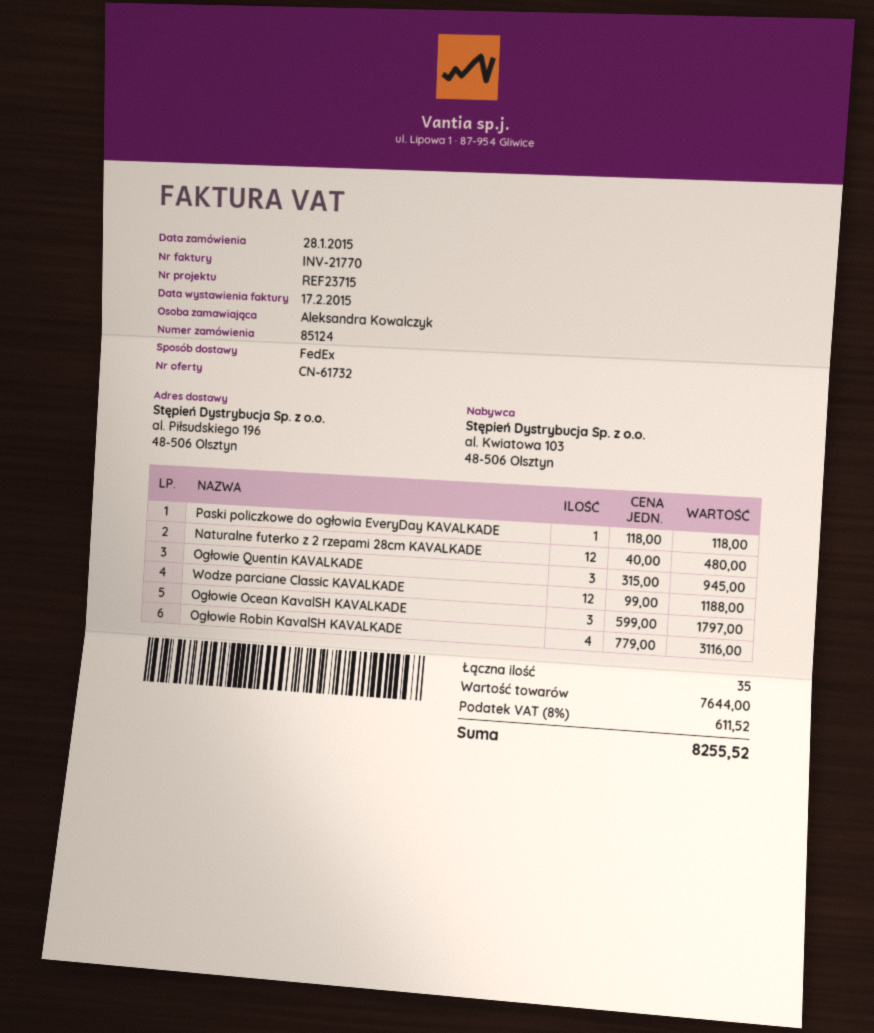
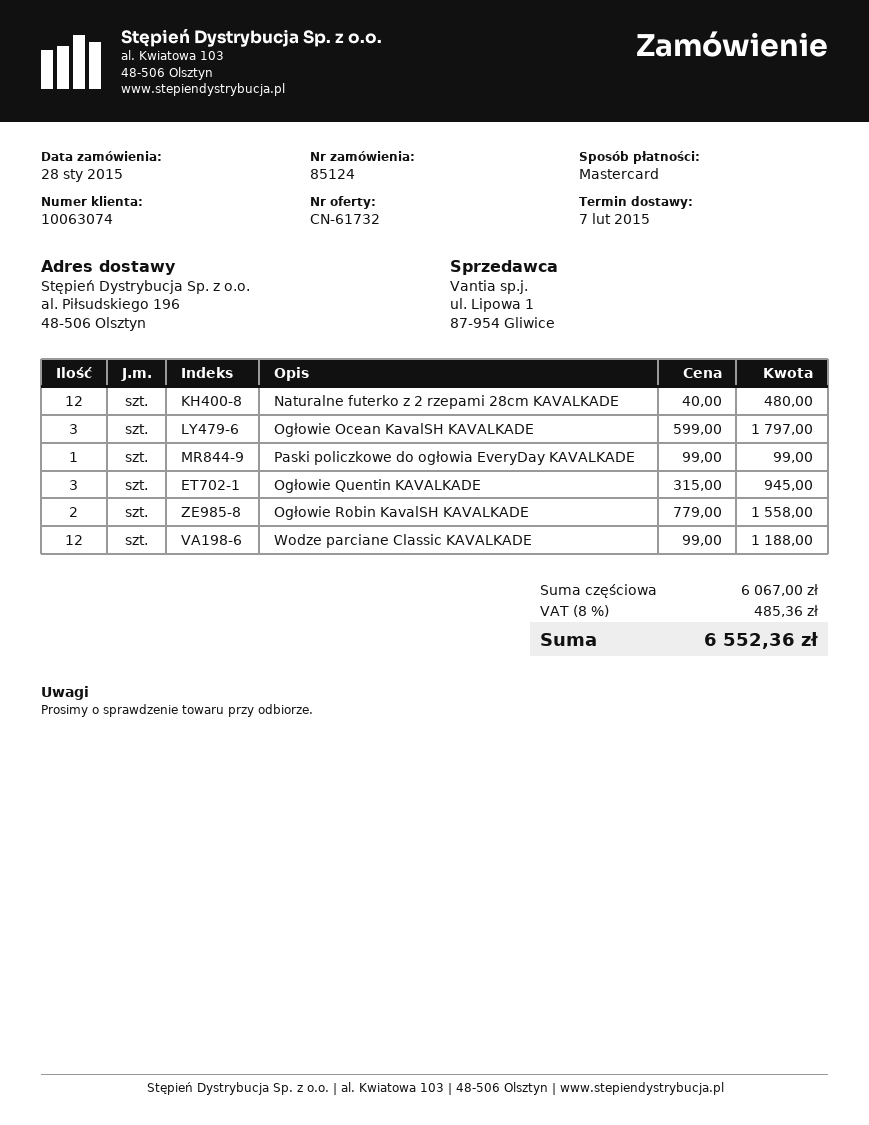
Paski policzkowe do ogłowia EveryDay KAVALKADE: 1 x 118.00 = 118.00 -> 1 x 99.00 = 99.00
Ogłowie Robin KavalSH KAVALKADE: 4 x 779.00 = 3116.00 -> 2 x 779.00 = 1558.00
subtotal: 7644.00 -> 6067.00
tax: 8% = 611.52 -> 8% = 485.36
total: 8255.52 -> 6552.36

